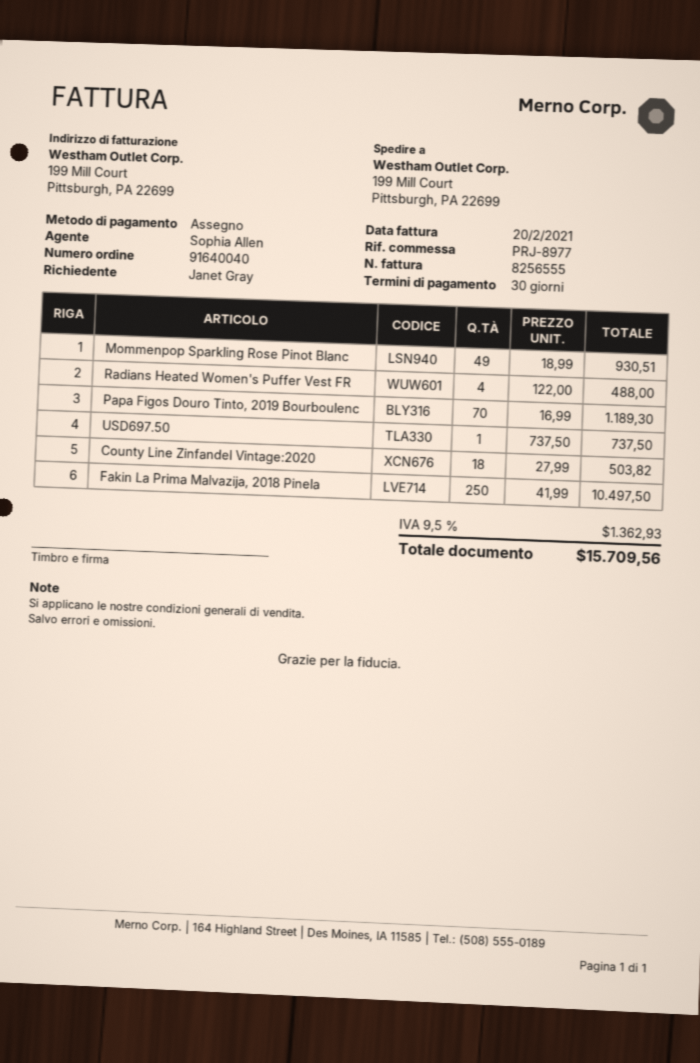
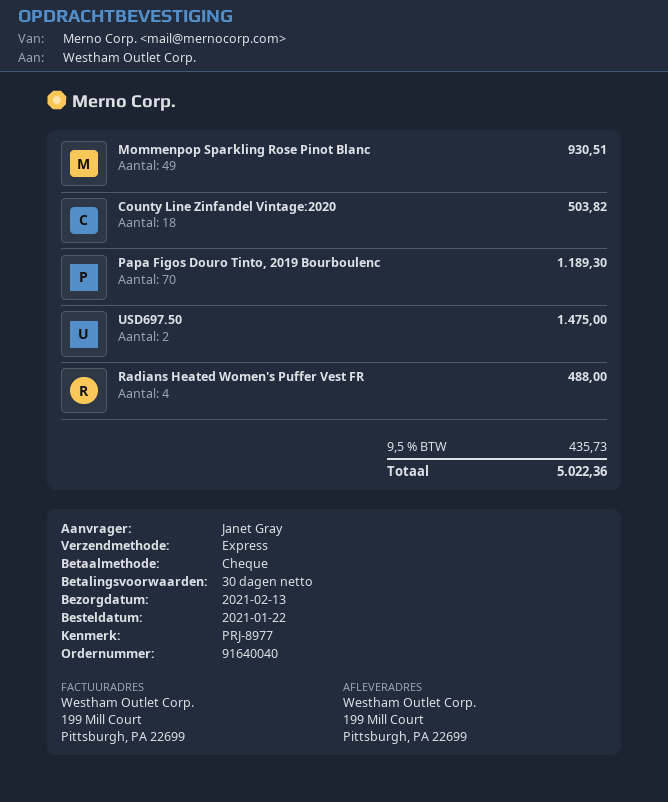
USD697.50: 1 for 737.50 -> 2 for 1475.00
Fakin La Prima Malvazija, 2018 Pinela: 250 for 10497.50 -> none
tax: 9.5% = 1362.93 -> 9.5% = 435.73
total: 15709.56 -> 5022.36

